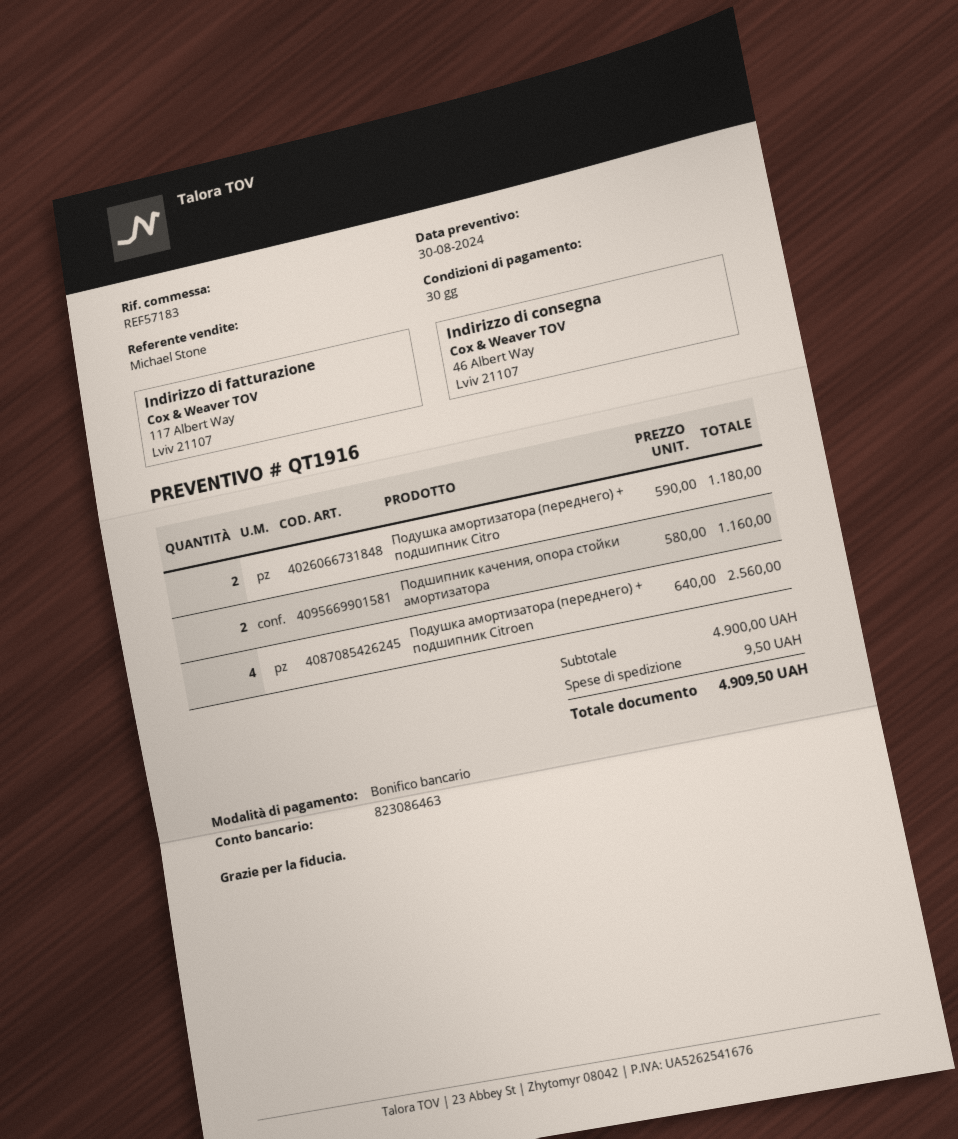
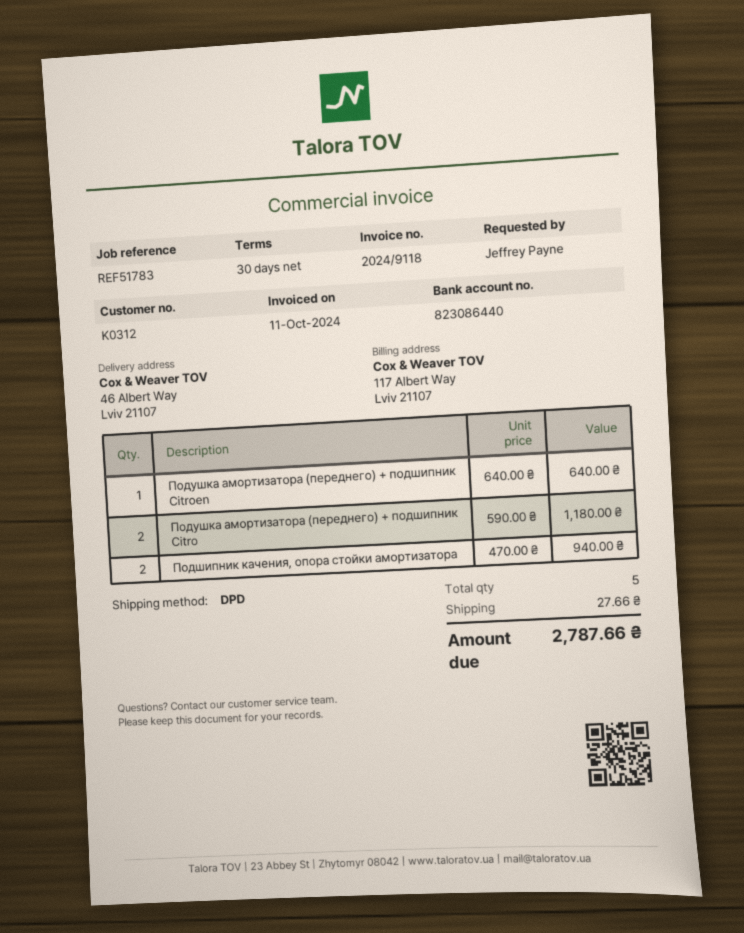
reference: REF57183 -> REF51783
bank account: 823086463 -> 823086440
Подшипник качения, опора стойки амортизатора: 2 x 580.00 = 1160.00 -> 2 x 470.00 = 940.00
Подушка амортизатора (переднего) + подшипник Citroen: 4 x 640.00 = 2560.00 -> 1 x 640.00 = 640.00
shipping: 9.50 -> 27.66
total: 4909.50 -> 2787.66

